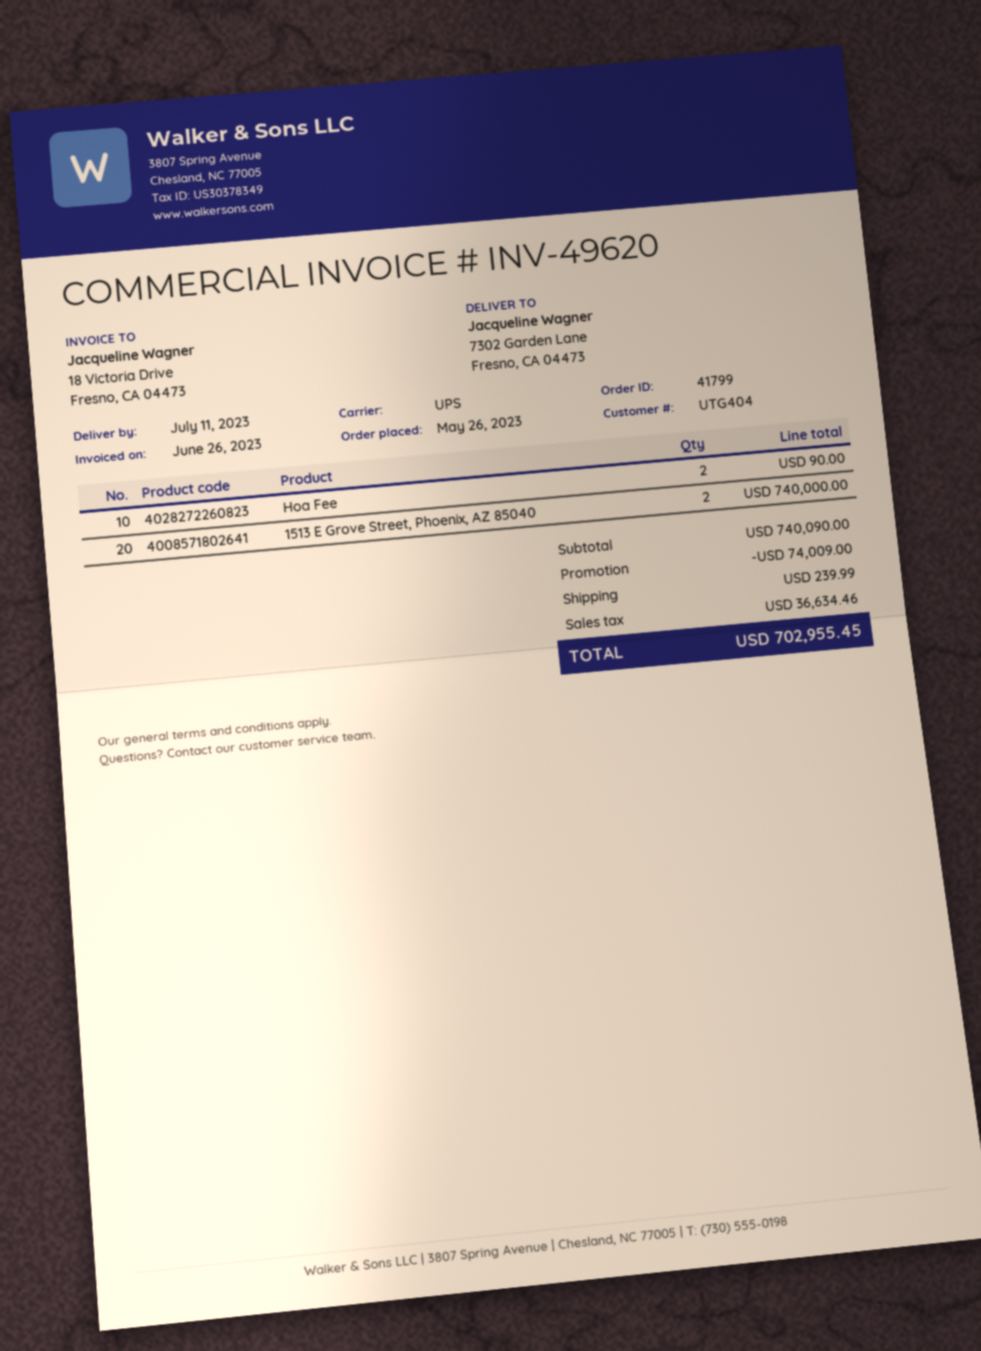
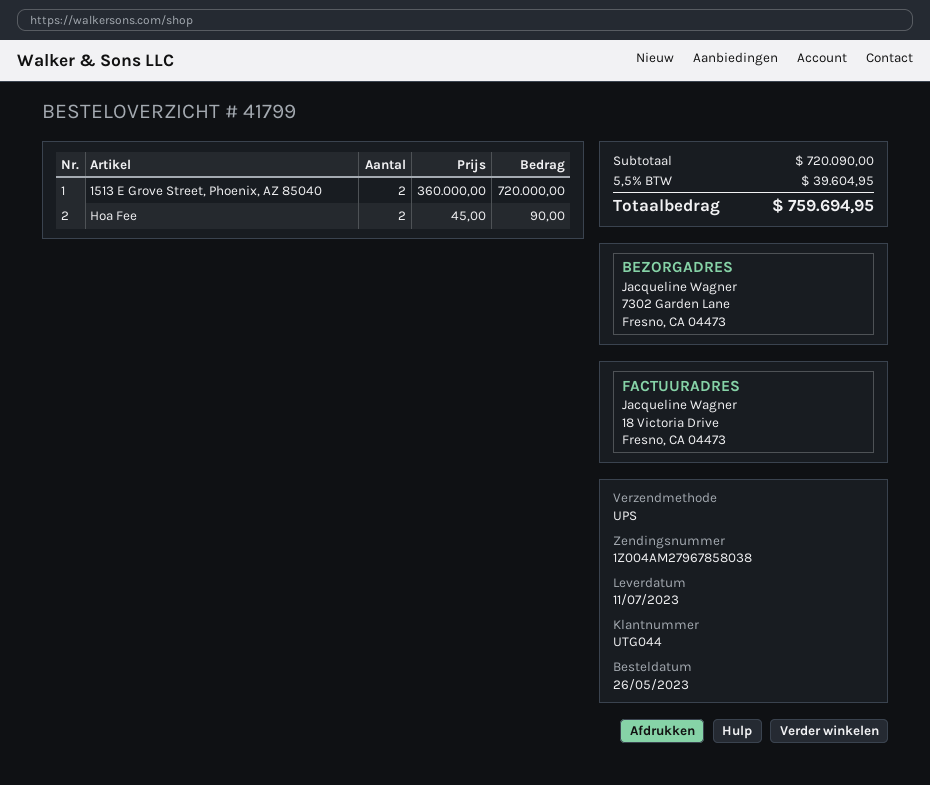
customer number: UTG404 -> UTG044
1513 E Grove Street, Phoenix, AZ 85040: 2 for 740000.00 -> 2 for 720000.00
subtotal: 740090.00 -> 720090.00
discount: 74009.00 -> none
shipping: 239.99 -> none
tax: 36634.46 -> 39604.95
total: 702955.45 -> 759694.95

